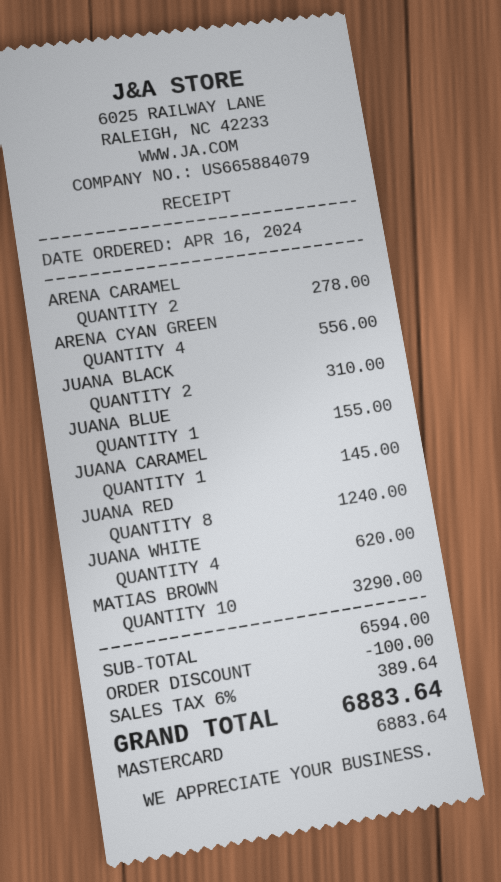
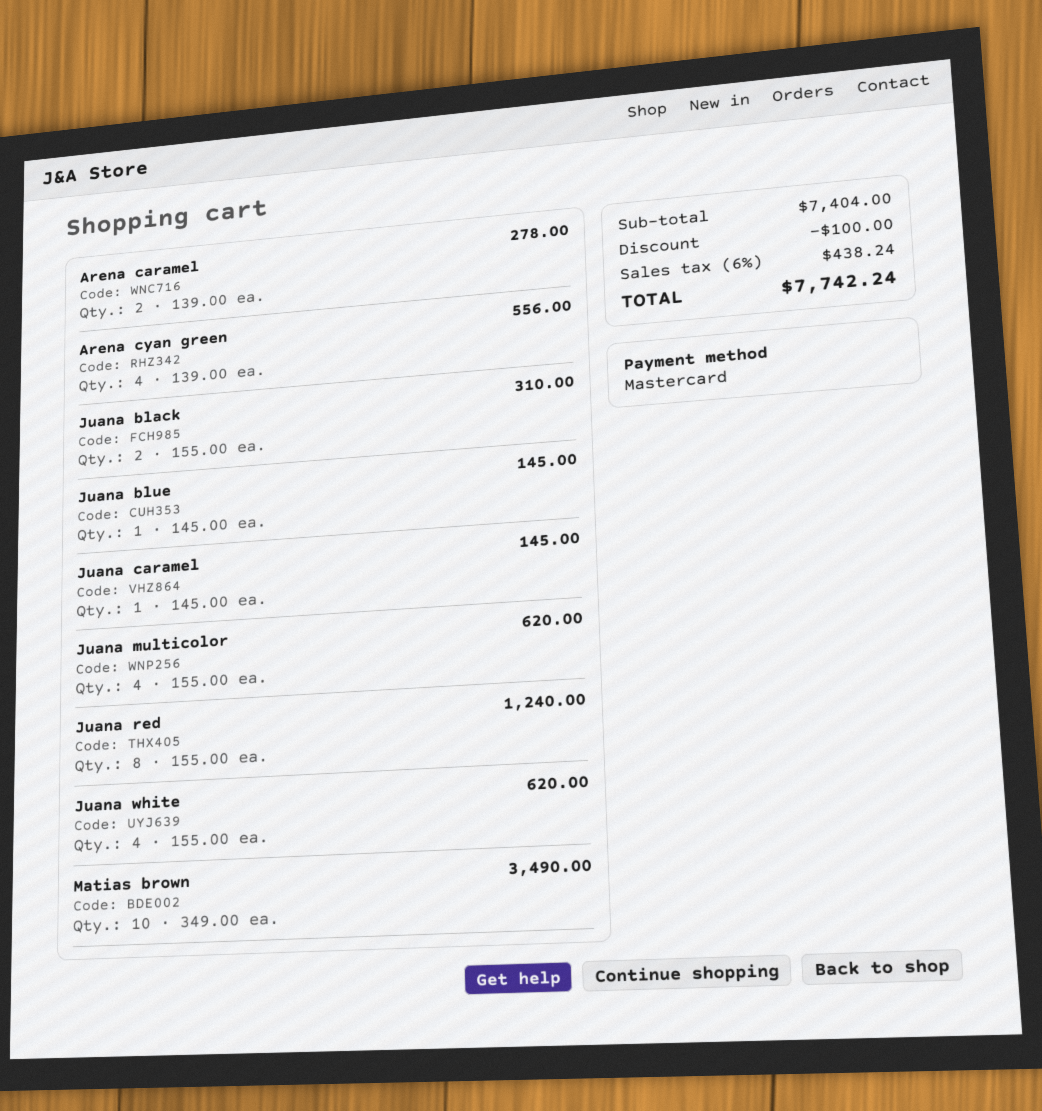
JUANA BLUE: 1 for 155.00 -> 1 for 145.00
MATIAS BROWN: 10 for 3290.00 -> 10 for 3490.00
Juana multicolor: none -> 4 for 620.00
subtotal: 6594.00 -> 7404.00
tax: 6% = 389.64 -> 6% = 438.24
total: 6883.64 -> 7742.24

